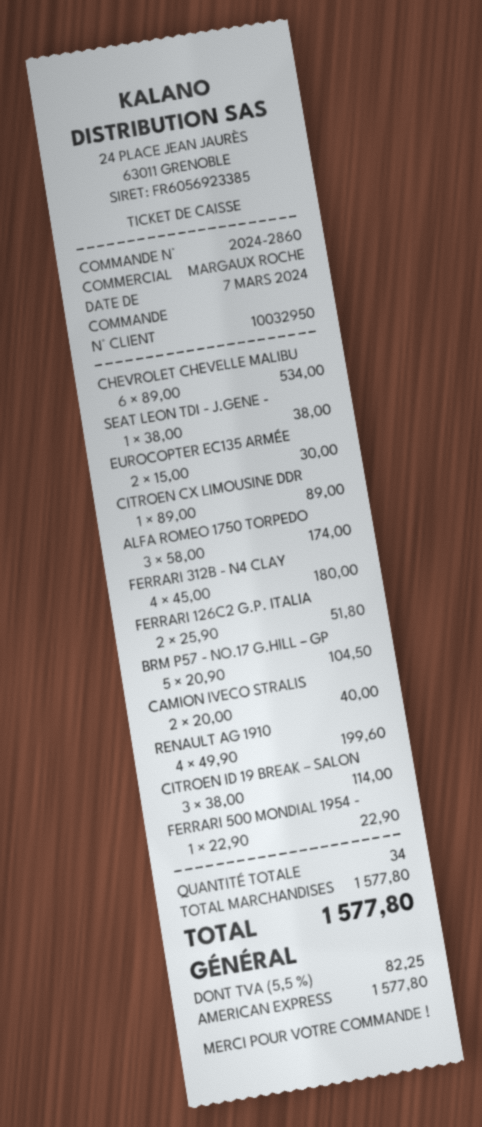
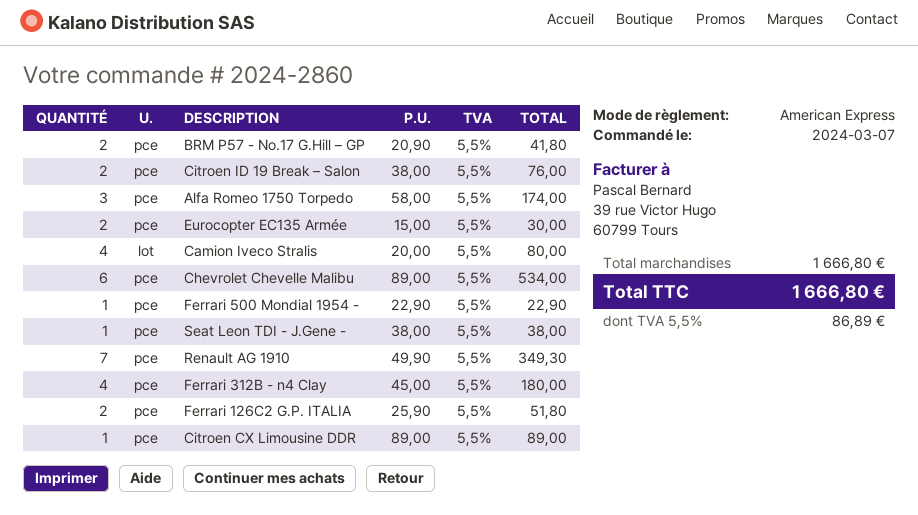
BRM P57 - NO.17 G.HILL – GP: 5 x 20.90 = 104.50 -> 2 x 20.90 = 41.80
CAMION IVECO STRALIS: 2 x 20.00 = 40.00 -> 4 x 20.00 = 80.00
RENAULT AG 1910: 4 x 49.90 = 199.60 -> 7 x 49.90 = 349.30
CITROEN ID 19 BREAK – SALON: 3 x 38.00 = 114.00 -> 2 x 38.00 = 76.00
subtotal: 1577.80 -> 1666.80
tax: 5.5% = 82.25 -> 5.5% = 86.89
total: 1577.80 -> 1666.80

